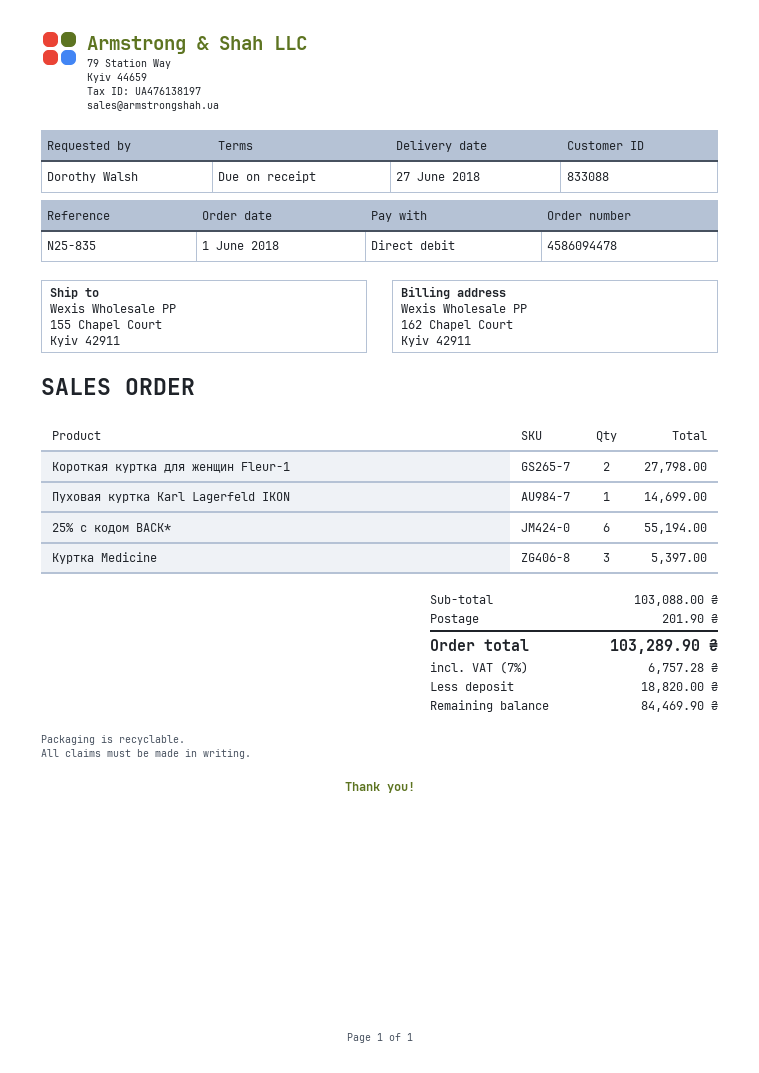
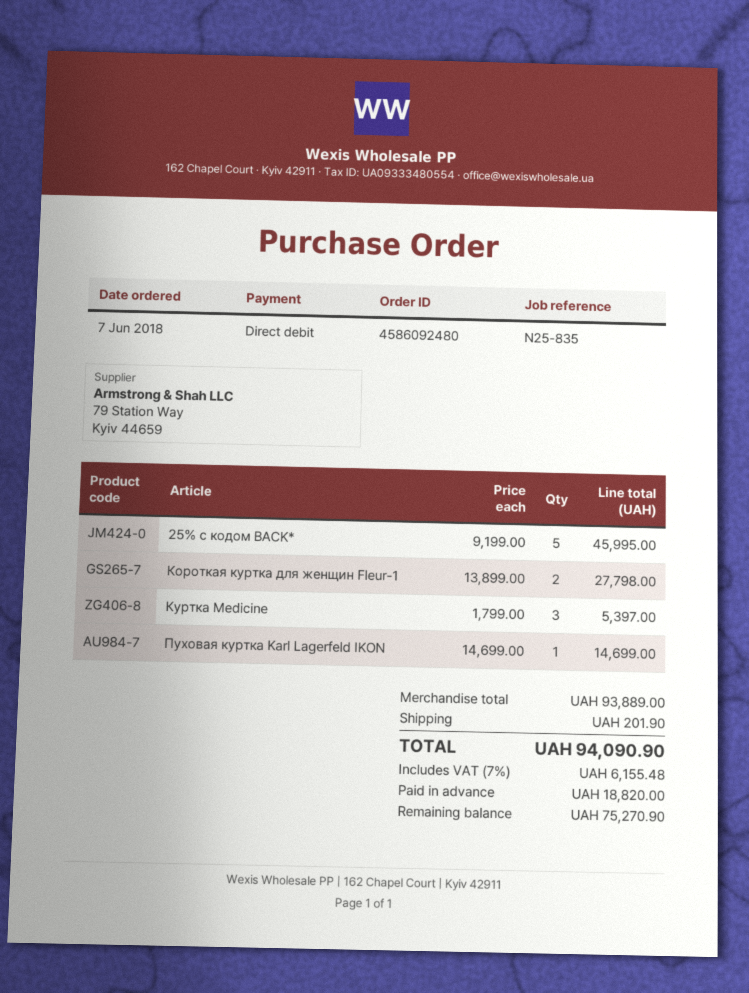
order number: 4586094478 -> 4586092480
order date: 2018-06-01 -> 2018-06-07
25% с кодом BACK*: 6 for 55194.00 -> 5 for 45995.00
subtotal: 103088.00 -> 93889.00
tax: 7% = 6757.28 -> 7% = 6155.48
total: 103289.90 -> 94090.90
balance: 84469.90 -> 75270.90

